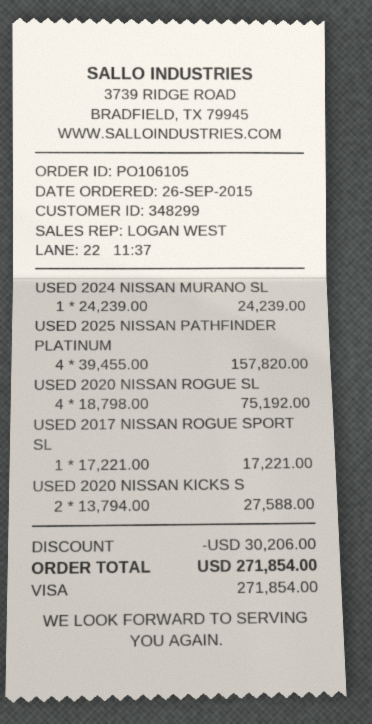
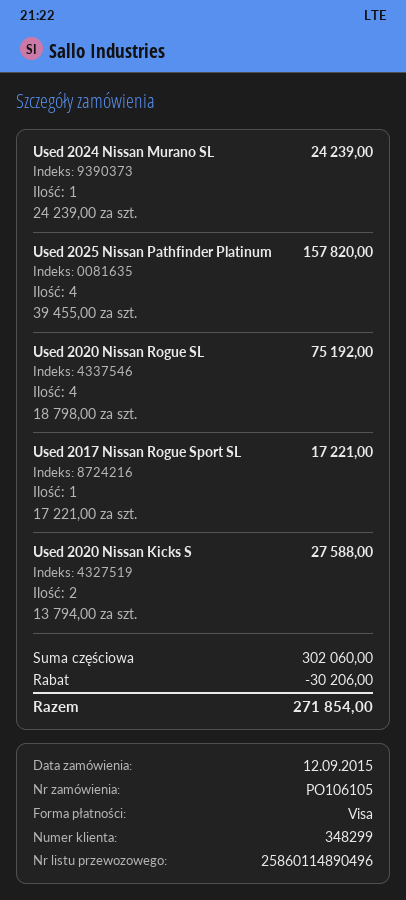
order date: 2015-09-26 -> 2015-09-12

